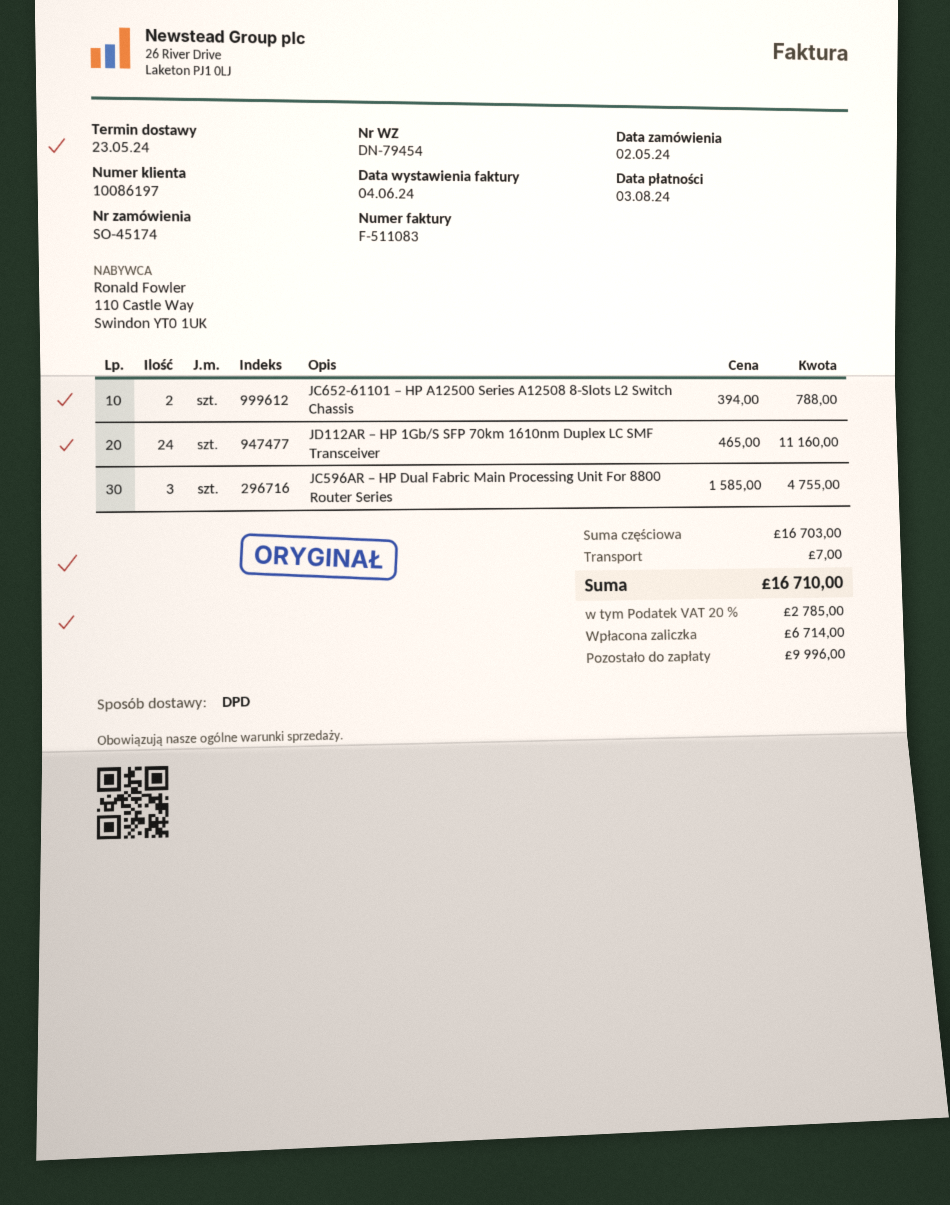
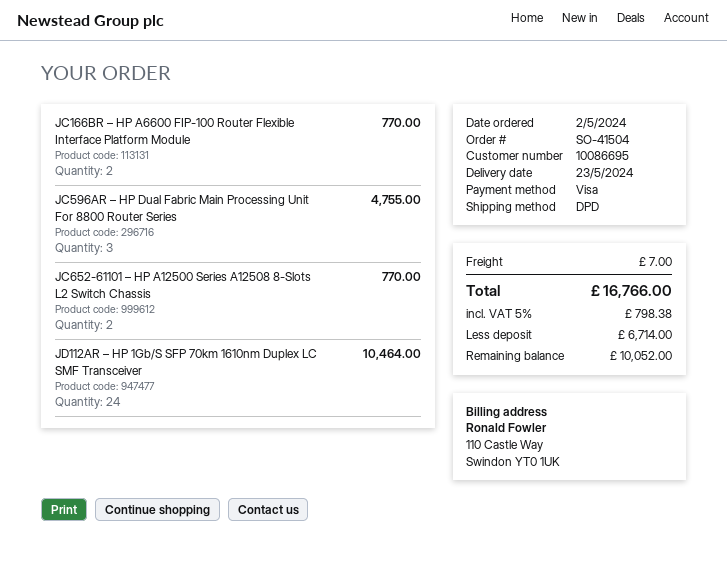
order number: SO-45174 -> SO-41504
customer number: 10086197 -> 10086695
JC652-61101 – HP A12500 Series A12508 8-Slots L2 Switch Chassis: 2 for 788.00 -> 2 for 770.00
JD112AR – HP 1Gb/S SFP 70km 1610nm Duplex LC SMF Transceiver: 24 for 11160.00 -> 24 for 10464.00
JC166BR – HP A6600 FIP-100 Router Flexible Interface Platform Module: none -> 2 for 770.00
tax: 20% = 2785.00 -> 5% = 798.38
total: 16710.00 -> 16766.00
balance: 9996.00 -> 10052.00

